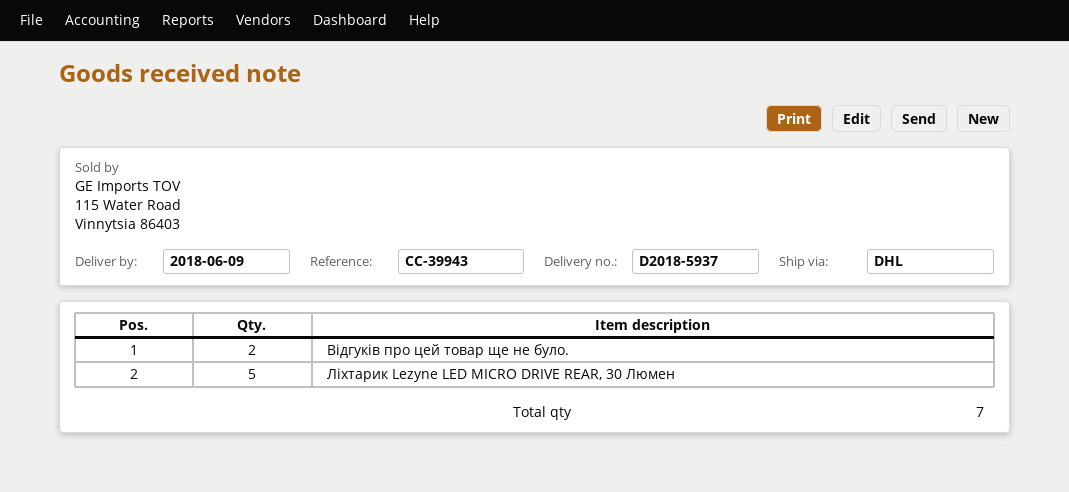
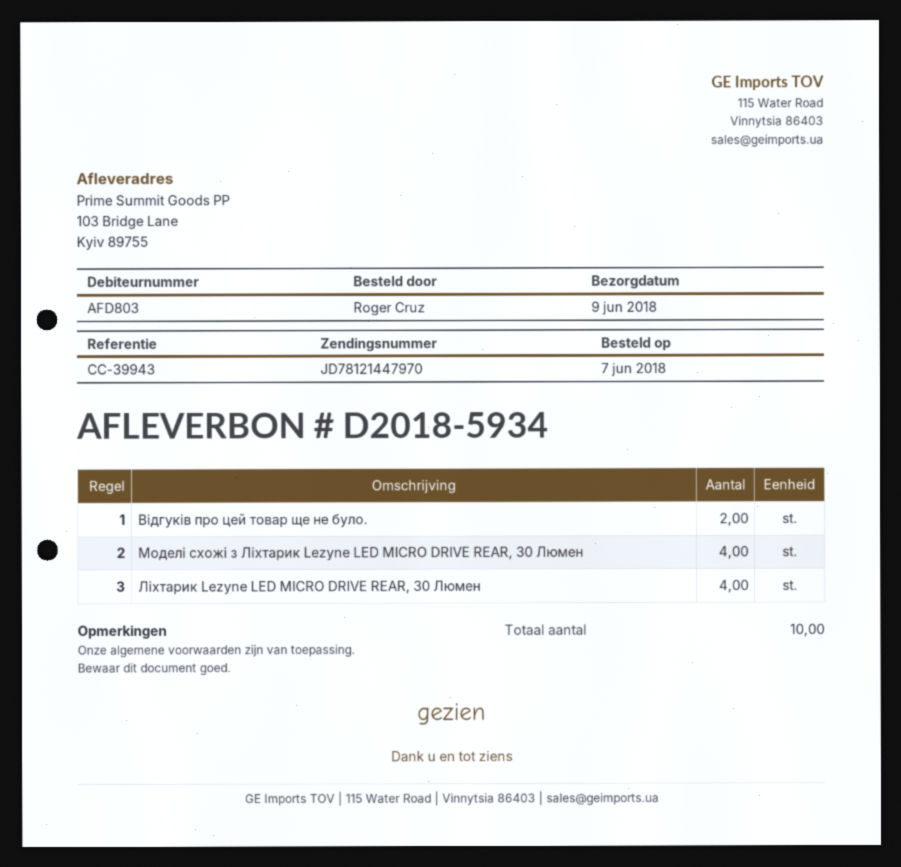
delivery note number: D2018-5937 -> D2018-5934
Ліхтарик Lezyne LED MICRO DRIVE REAR, 30 Люмен: 5 -> 4
Моделі схожі з Ліхтарик Lezyne LED MICRO DRIVE REAR, 30 Люмен: none -> 4
total quantity: 7 -> 10

